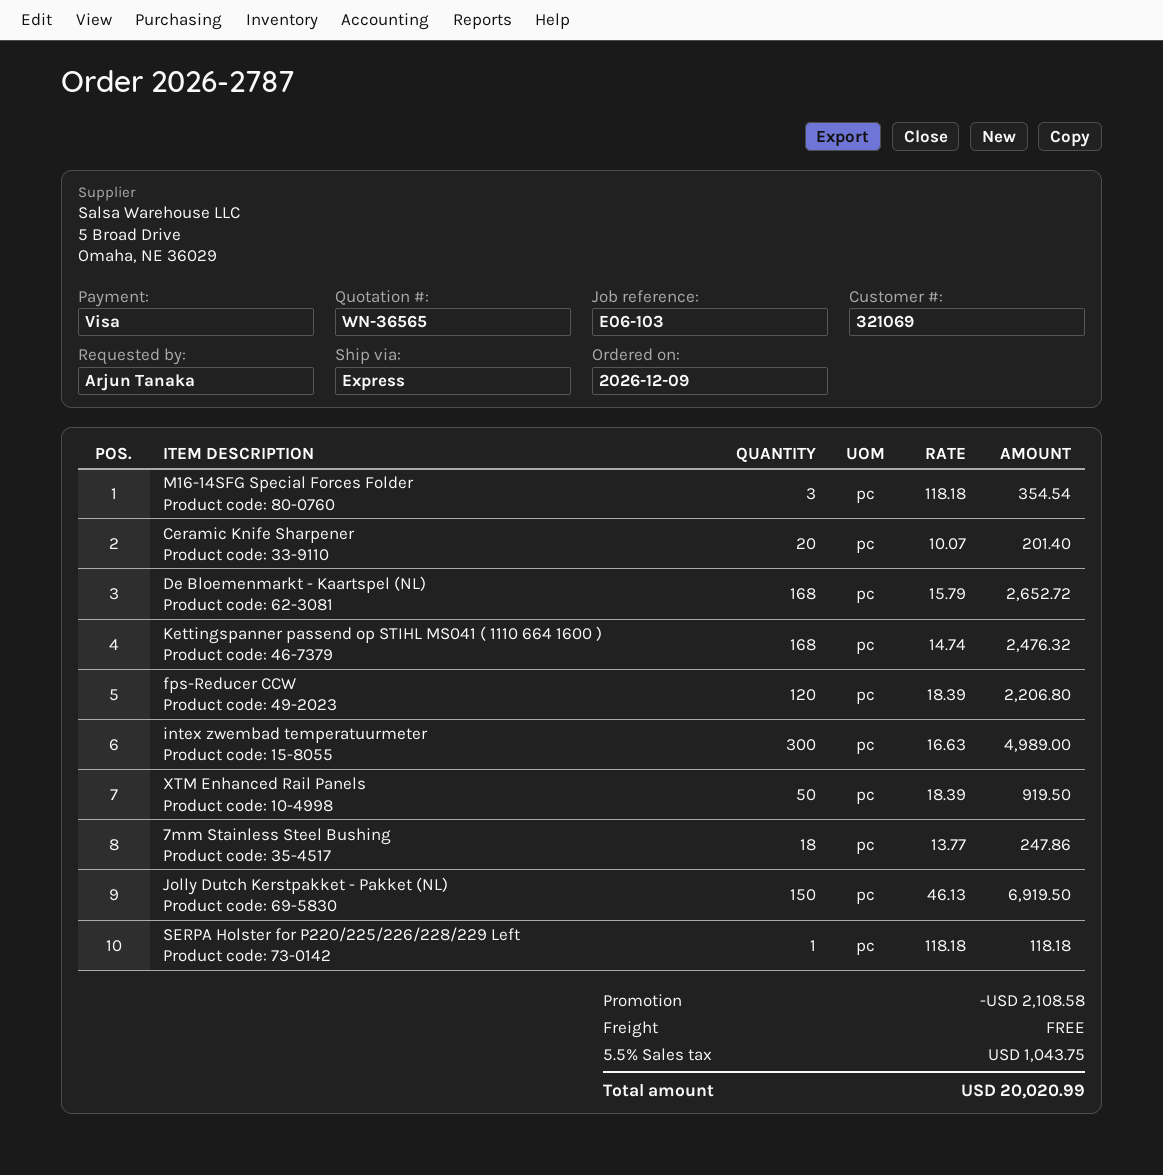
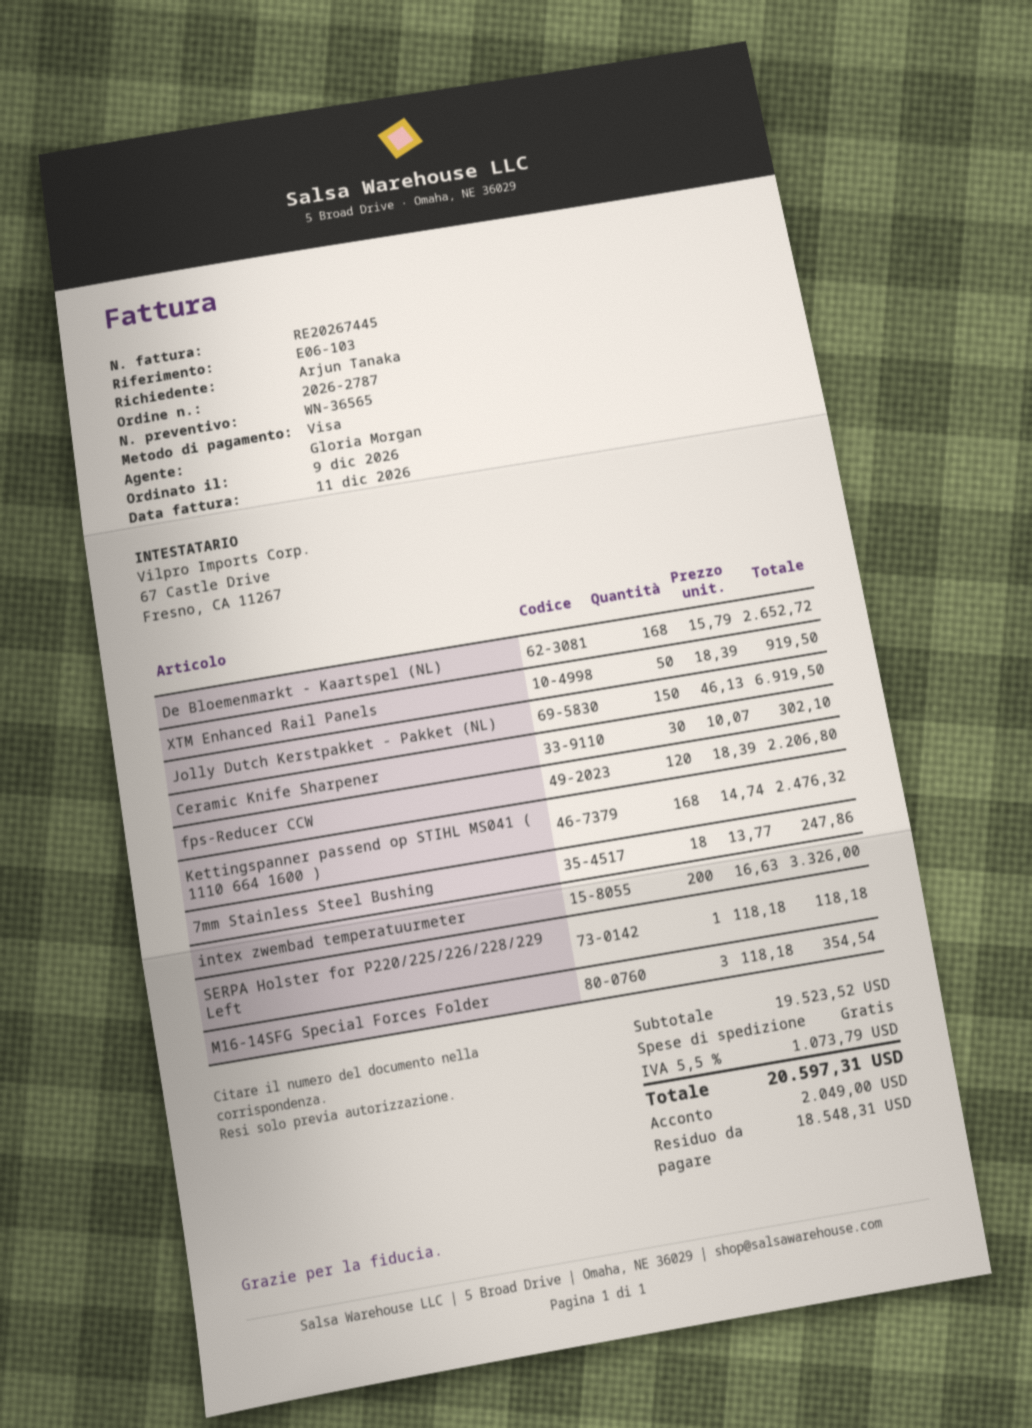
Ceramic Knife Sharpener: 20 x 10.07 = 201.40 -> 30 x 10.07 = 302.10
intex zwembad temperatuurmeter: 300 x 16.63 = 4989.00 -> 200 x 16.63 = 3326.00
discount: 2108.58 -> none
tax: 5.5% = 1043.75 -> 5.5% = 1073.79
total: 20020.99 -> 20597.31

